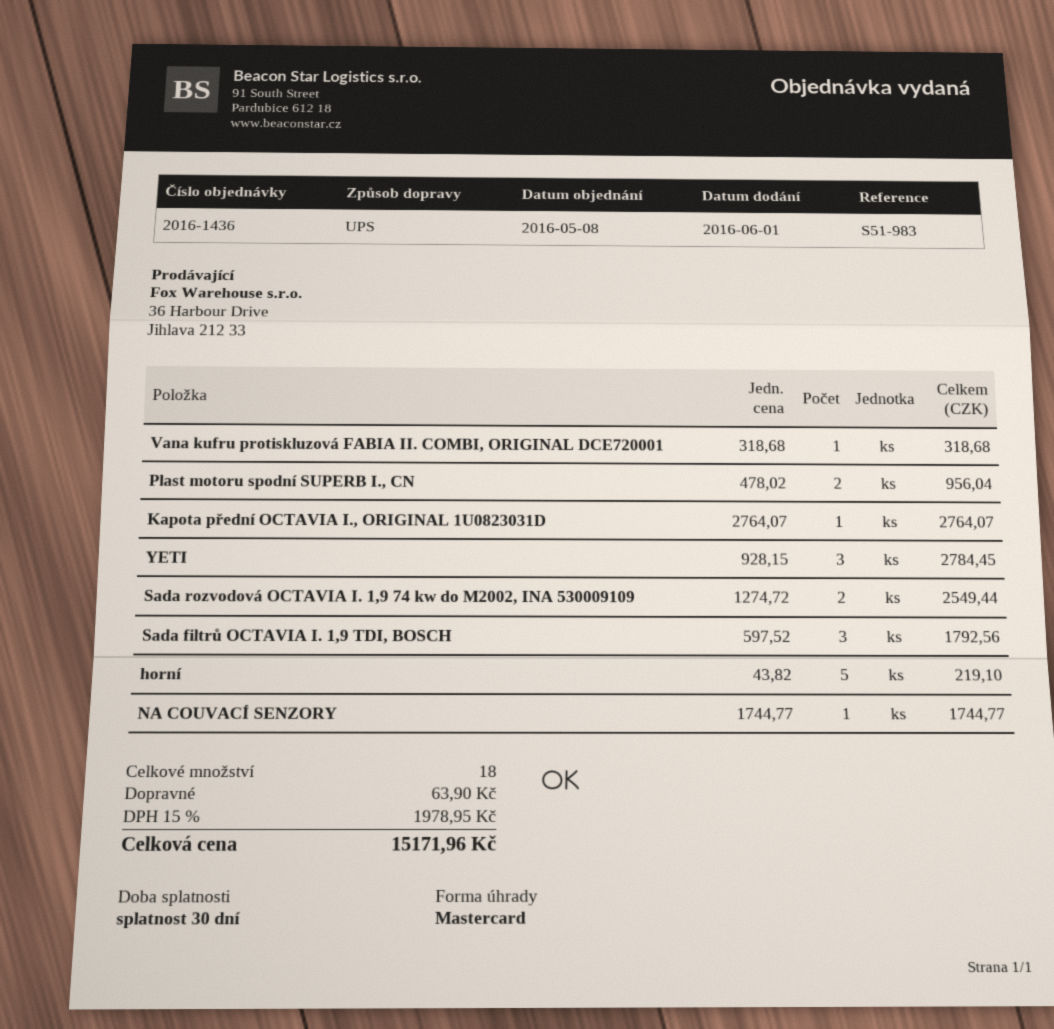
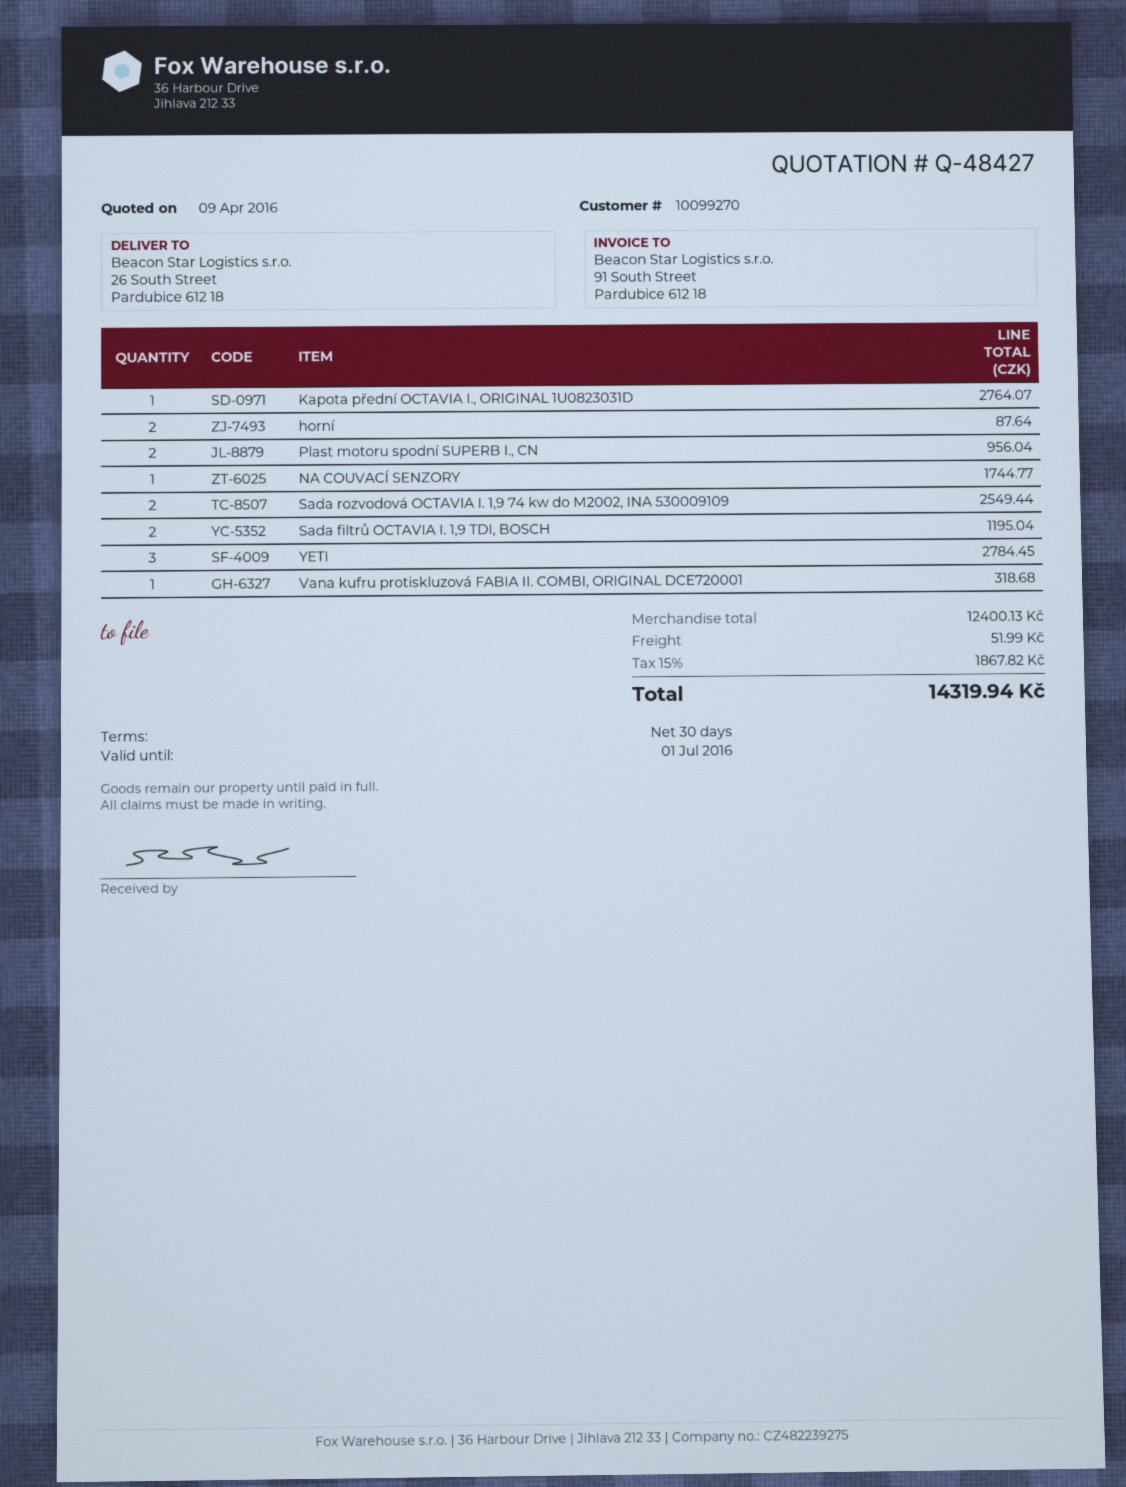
Sada filtrů OCTAVIA I. 1,9 TDI, BOSCH: 3 for 1792.56 -> 2 for 1195.04
horní: 5 for 219.10 -> 2 for 87.64
shipping: 63.90 -> 51.99
tax: 15% = 1978.95 -> 15% = 1867.82
total: 15171.96 -> 14319.94

